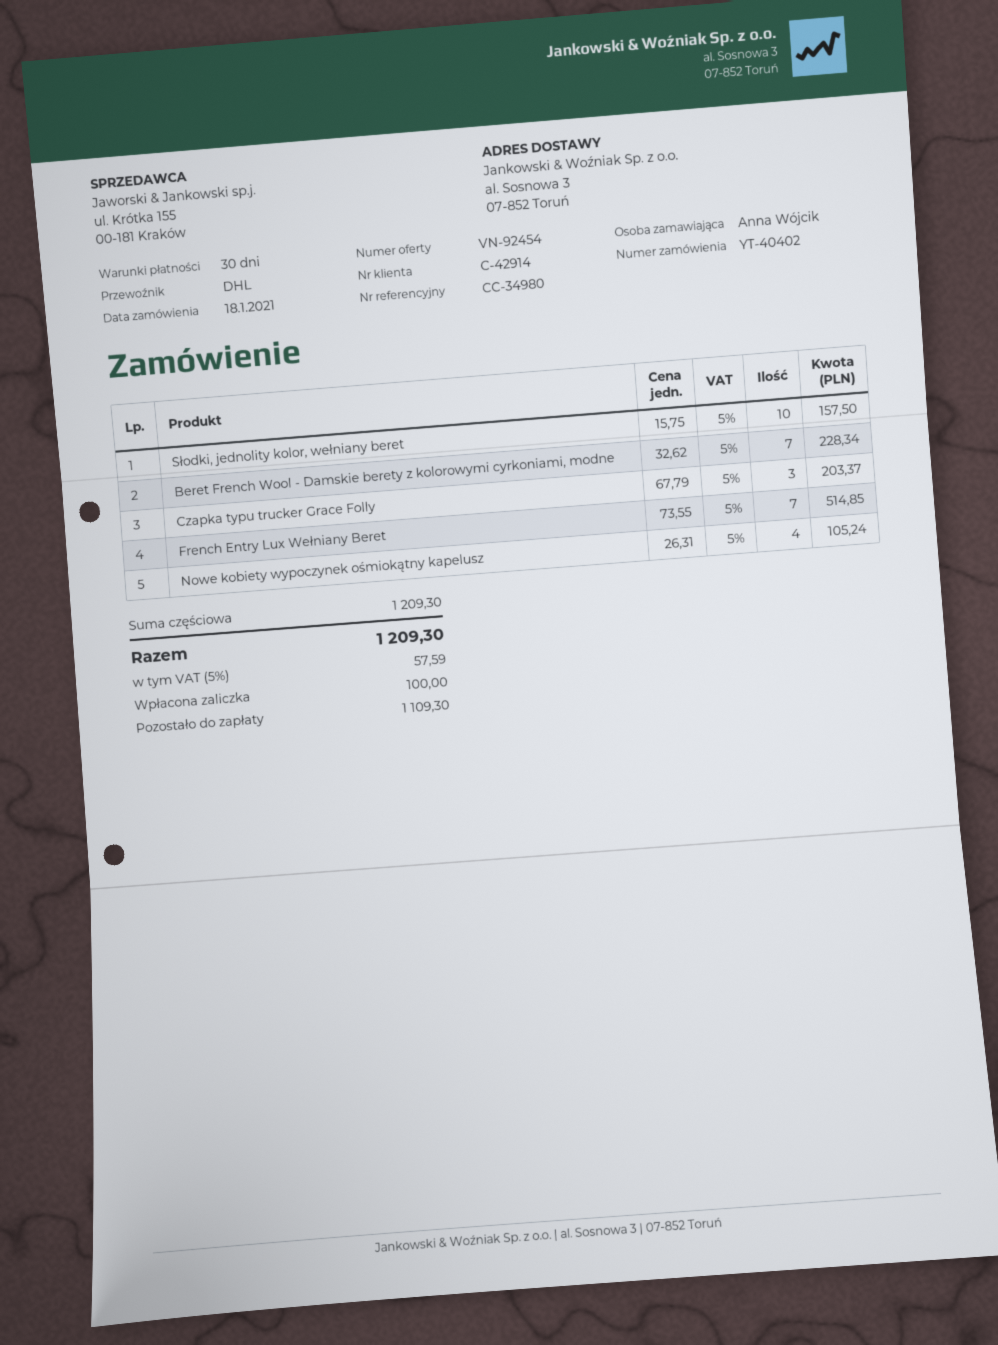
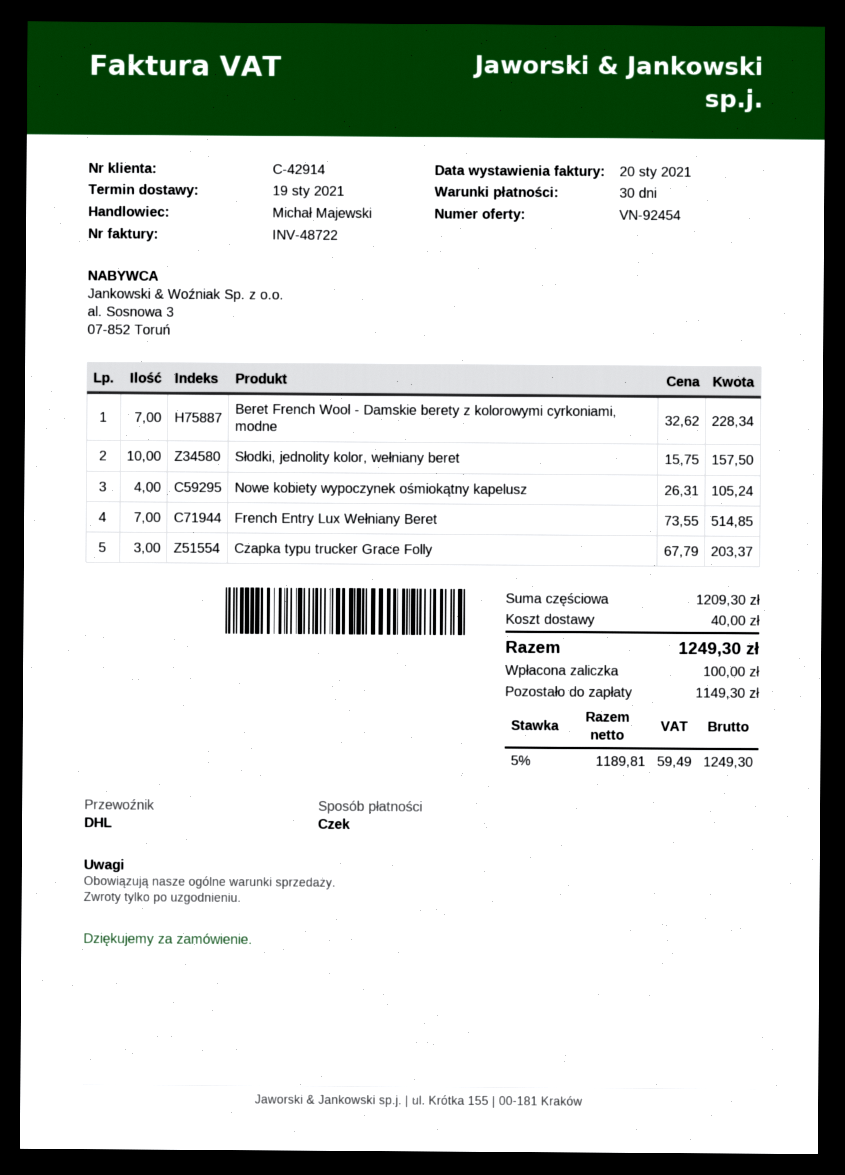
shipping: none -> 40.00
tax: 5% = 57.59 -> 5% = 59.49
total: 1209.30 -> 1249.30
balance: 1109.30 -> 1149.30

